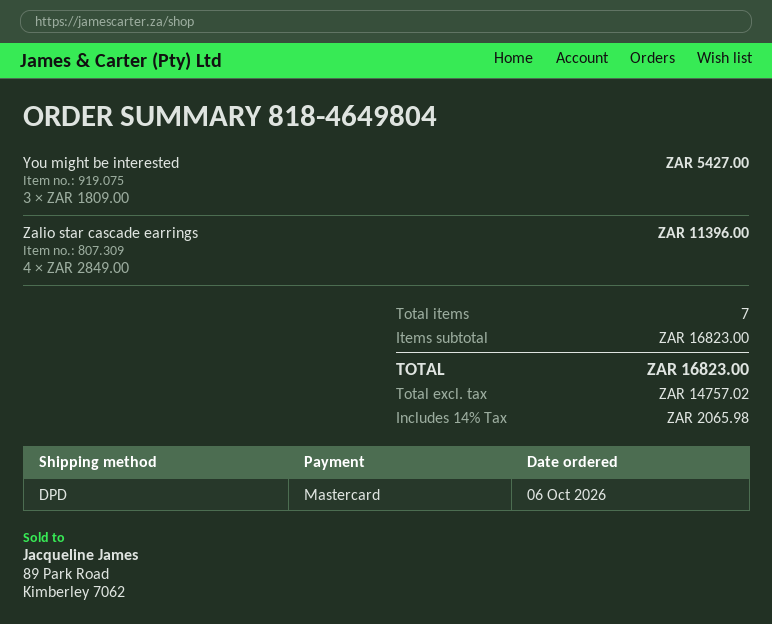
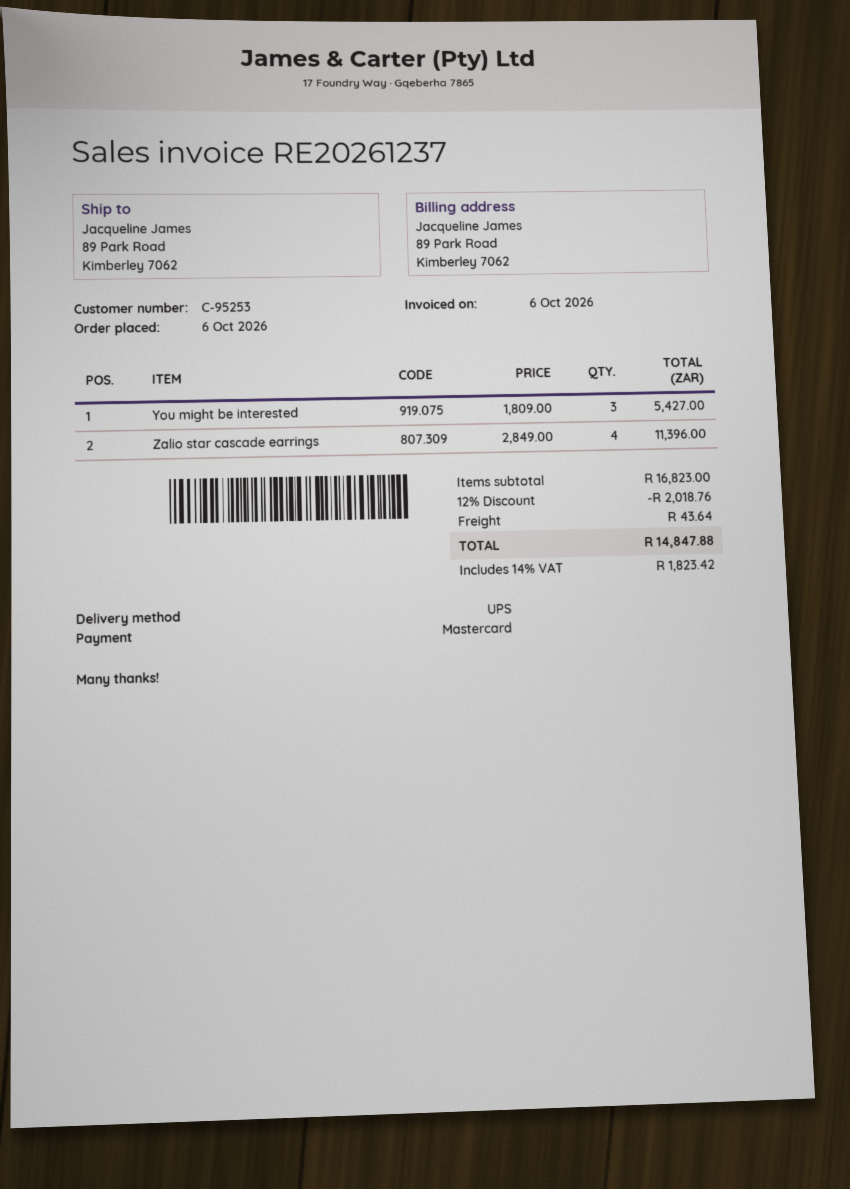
shipping method: DPD -> UPS
discount: none -> 12% = 2018.76
shipping: none -> 43.64
tax: 14% = 2065.98 -> 14% = 1823.42
total: 16823.00 -> 14847.88

